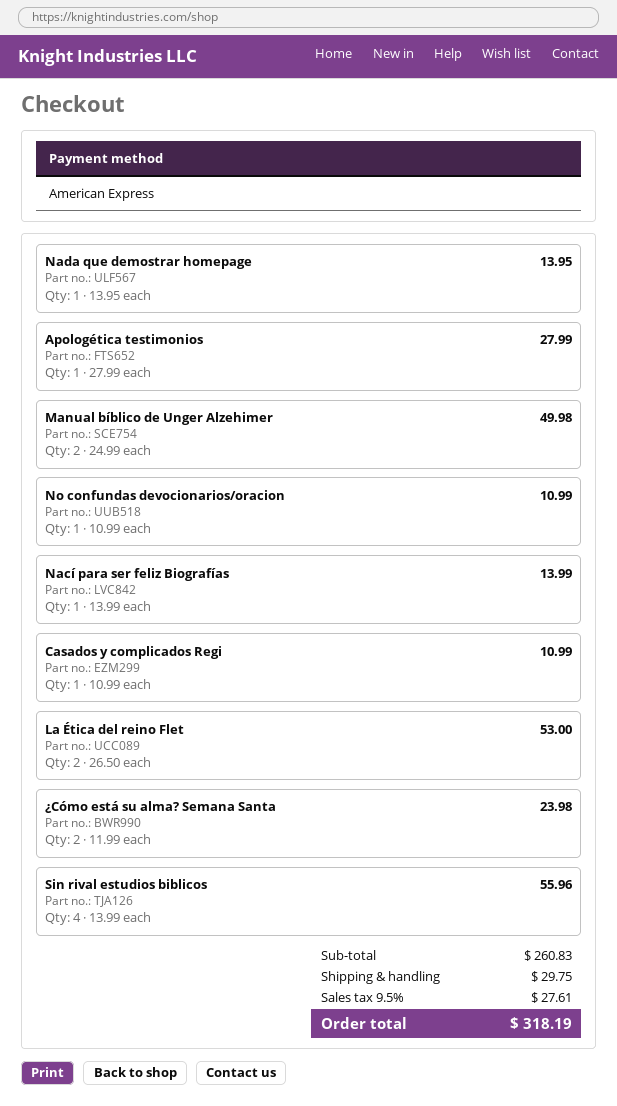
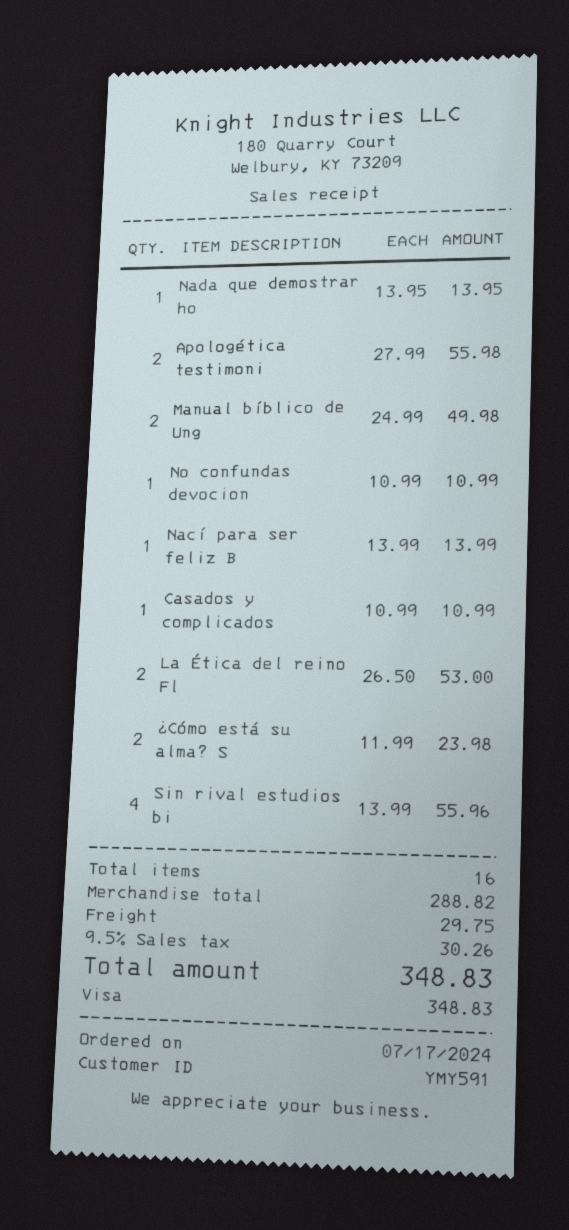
payment method: American Express -> Visa
Apologética testimonios: 1 x 27.99 = 27.99 -> 2 x 27.99 = 55.98
subtotal: 260.83 -> 288.82
tax: 9.5% = 27.61 -> 9.5% = 30.26
total: 318.19 -> 348.83

